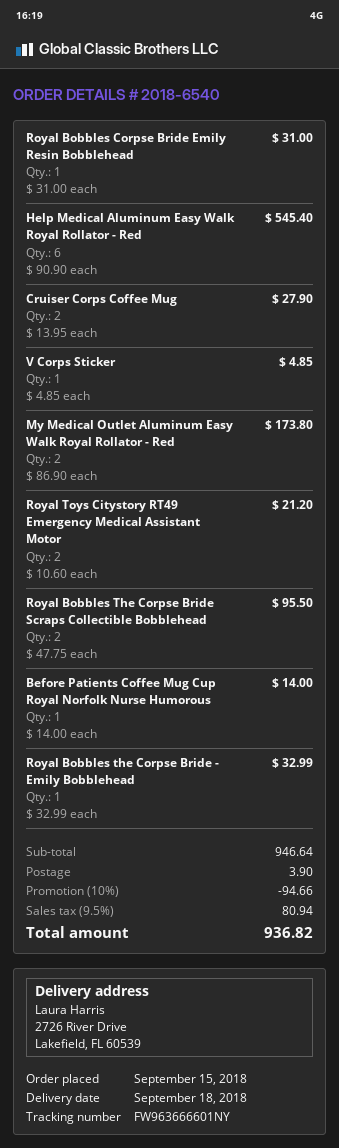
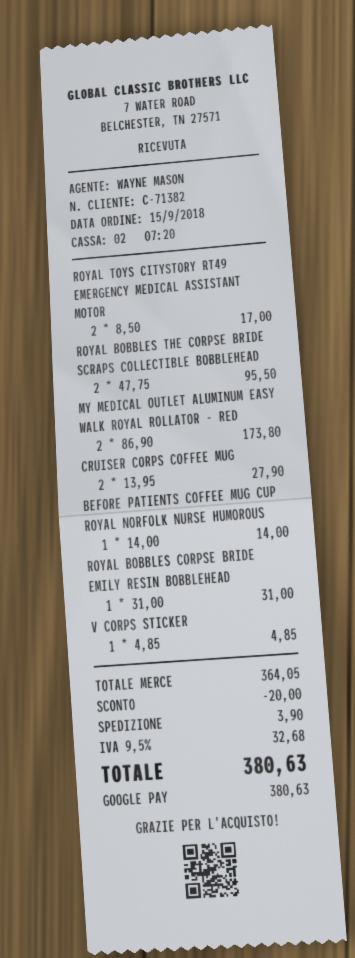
Help Medical Aluminum Easy Walk Royal Rollator - Red: 6 x 90.90 = 545.40 -> none
Royal Toys Citystory RT49 Emergency Medical Assistant Motor: 2 x 10.60 = 21.20 -> 2 x 8.50 = 17.00
Royal Bobbles the Corpse Bride - Emily Bobblehead: 1 x 32.99 = 32.99 -> none
subtotal: 946.64 -> 364.05
discount: 94.66 -> 20.00
tax: 9.5% = 80.94 -> 9.5% = 32.68
total: 936.82 -> 380.63

